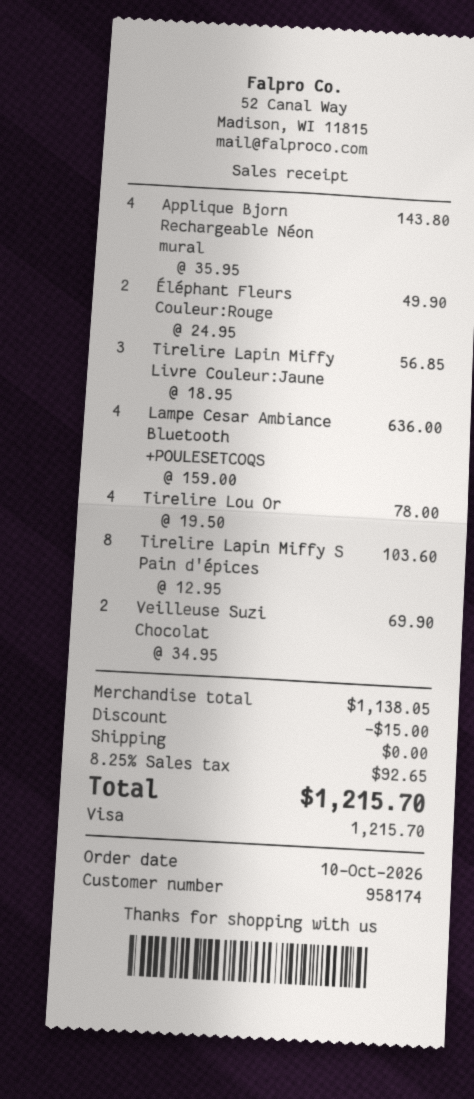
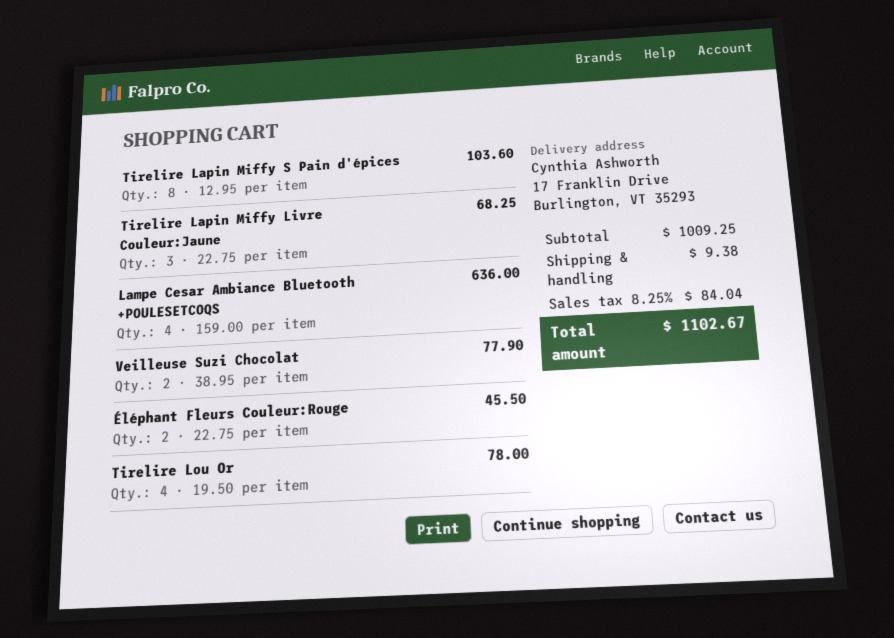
Applique Bjorn Rechargeable Néon mural: 4 x 35.95 = 143.80 -> none
Éléphant Fleurs Couleur:Rouge: 2 x 24.95 = 49.90 -> 2 x 22.75 = 45.50
Tirelire Lapin Miffy Livre Couleur:Jaune: 3 x 18.95 = 56.85 -> 3 x 22.75 = 68.25
Veilleuse Suzi Chocolat: 2 x 34.95 = 69.90 -> 2 x 38.95 = 77.90
subtotal: 1138.05 -> 1009.25
discount: 15.00 -> none
shipping: 0.00 -> 9.38
tax: 8.25% = 92.65 -> 8.25% = 84.04
total: 1215.70 -> 1102.67

